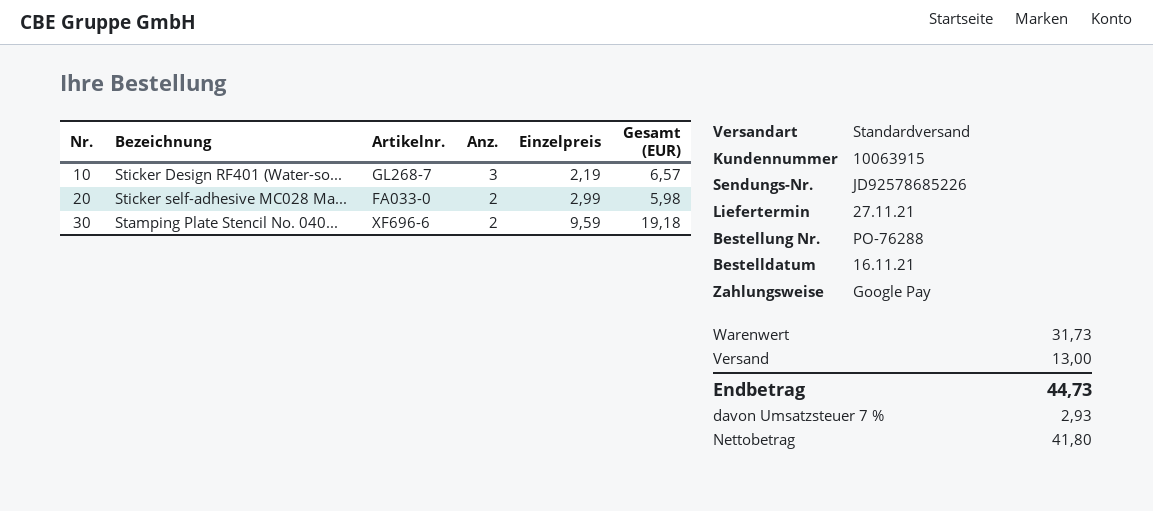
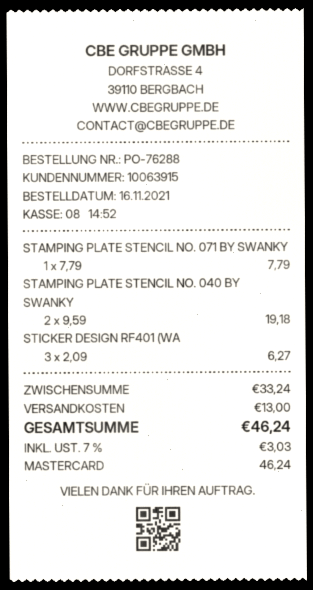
payment method: Google Pay -> Mastercard
Sticker Design RF401 (Water-so...: 3 x 2.19 = 6.57 -> 3 x 2.09 = 6.27
Sticker self-adhesive MC028 Ma...: 2 x 2.99 = 5.98 -> none
STAMPING PLATE STENCIL NO. 071 BY SWANKY: none -> 1 x 7.79 = 7.79
subtotal: 31.73 -> 33.24
tax: 7% = 2.93 -> 7% = 3.03
total: 44.73 -> 46.24

